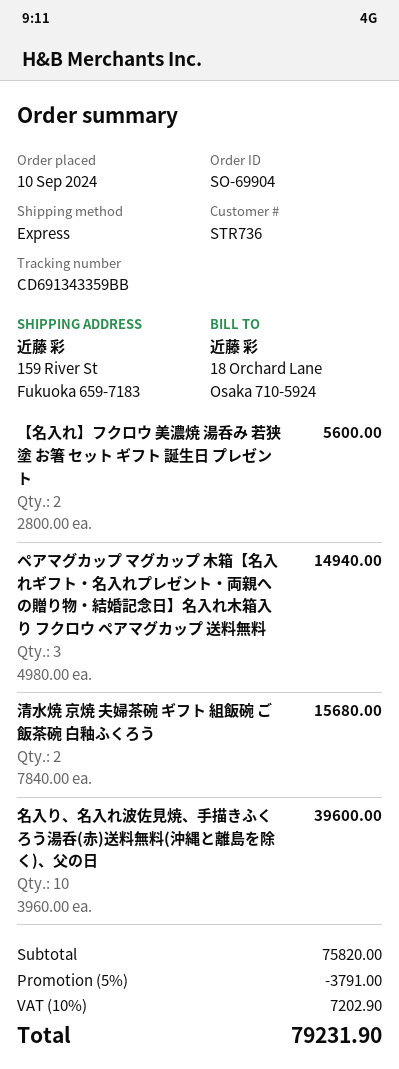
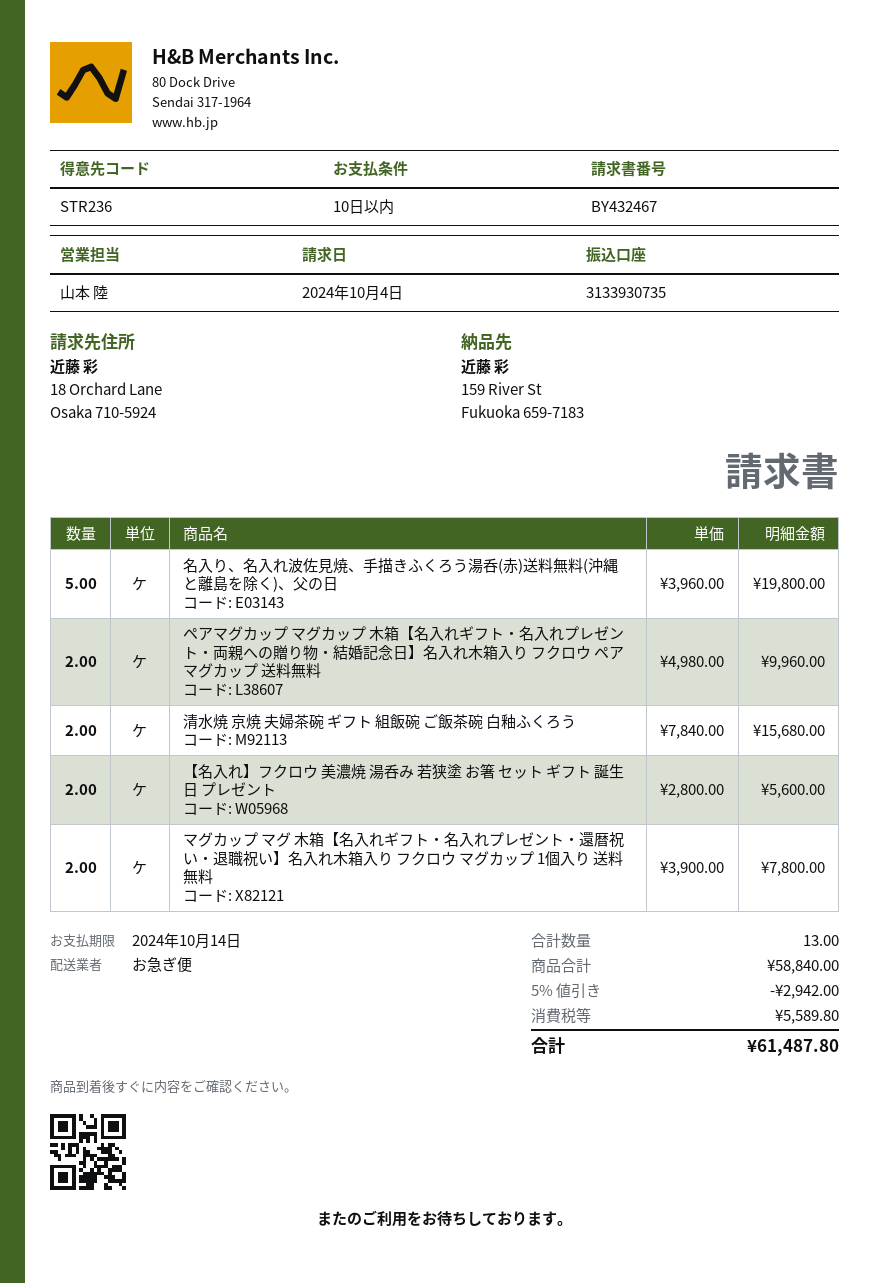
customer number: STR736 -> STR236
ペアマグカップ マグカップ 木箱【名入れギフト・名入れプレゼント・両親への贈り物・結婚記念日】名入れ木箱入り フクロウ ペアマグカップ 送料無料: 3 x 4980.00 = 14940.00 -> 2 x 4980.00 = 9960.00
名入り、名入れ波佐見焼、手描きふくろう湯呑(赤)送料無料(沖縄と離島を除く)、父の日: 10 x 3960.00 = 39600.00 -> 5 x 3960.00 = 19800.00
マグカップ マグ 木箱【名入れギフト・名入れプレゼント・還暦祝い・退職祝い】名入れ木箱入り フクロウ マグカップ 1個入り 送料無料: none -> 2 x 3900.00 = 7800.00
subtotal: 75820.00 -> 58840.00
discount: 5% = 3791.00 -> 5% = 2942.00
tax: 7202.90 -> 5589.80
total: 79231.90 -> 61487.80

